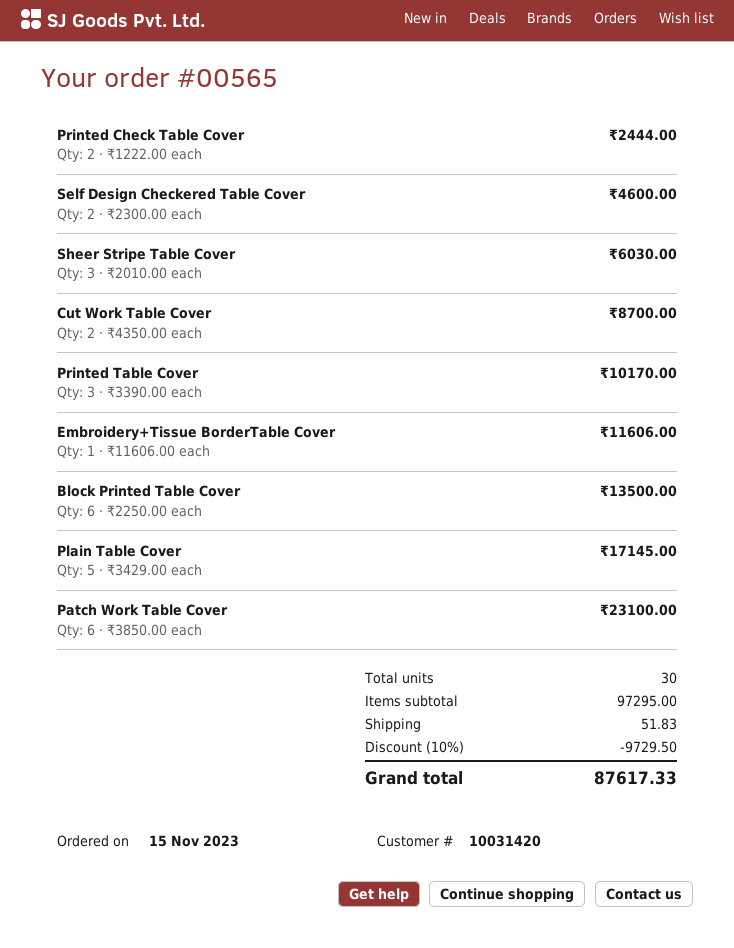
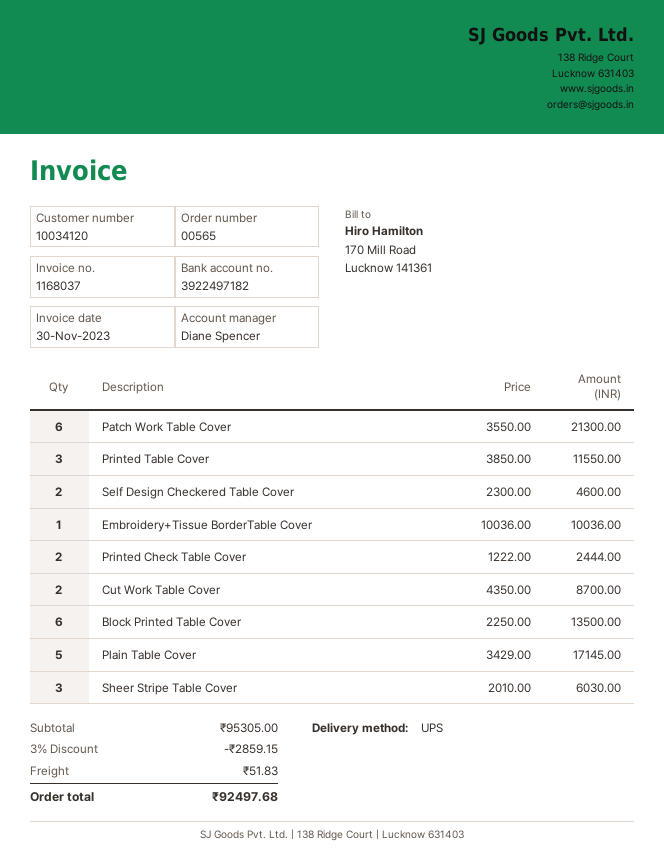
customer number: 10031420 -> 10034120
Printed Table Cover: 3 x 3390.00 = 10170.00 -> 3 x 3850.00 = 11550.00
Embroidery+Tissue BorderTable Cover: 1 x 11606.00 = 11606.00 -> 1 x 10036.00 = 10036.00
Patch Work Table Cover: 6 x 3850.00 = 23100.00 -> 6 x 3550.00 = 21300.00
subtotal: 97295.00 -> 95305.00
discount: 10% = 9729.50 -> 3% = 2859.15
total: 87617.33 -> 92497.68

